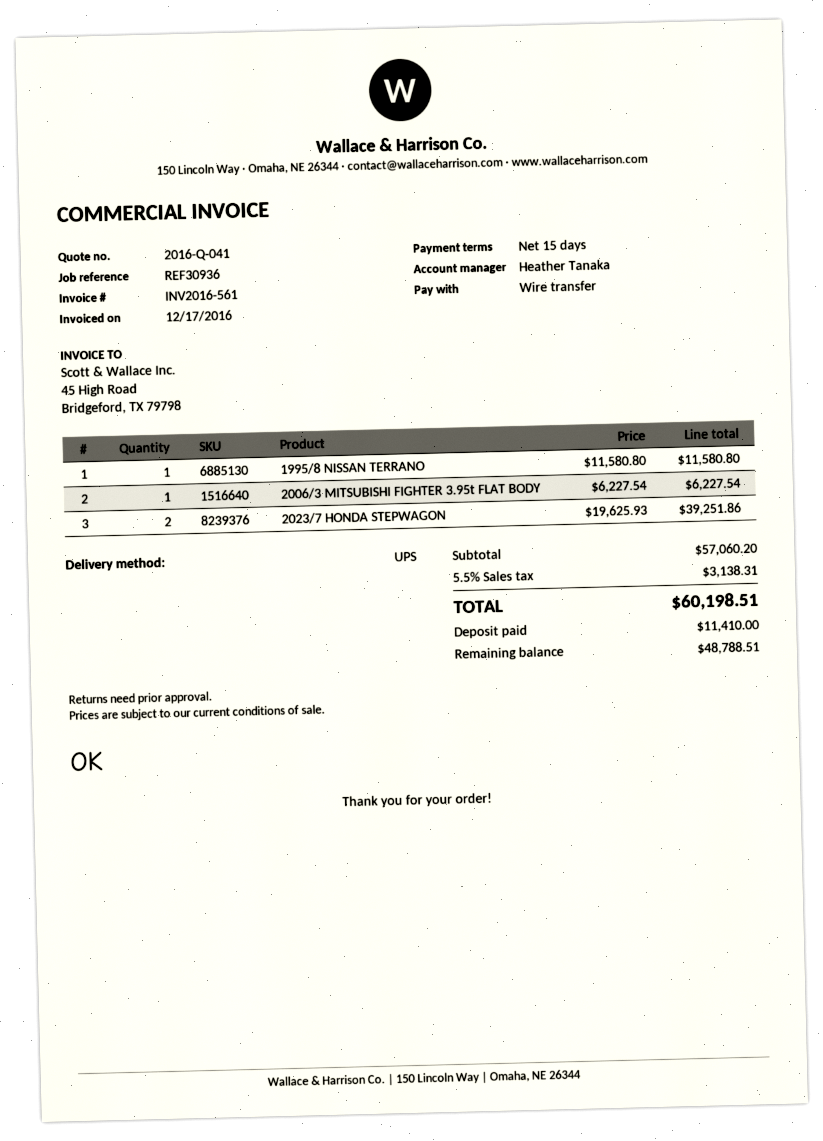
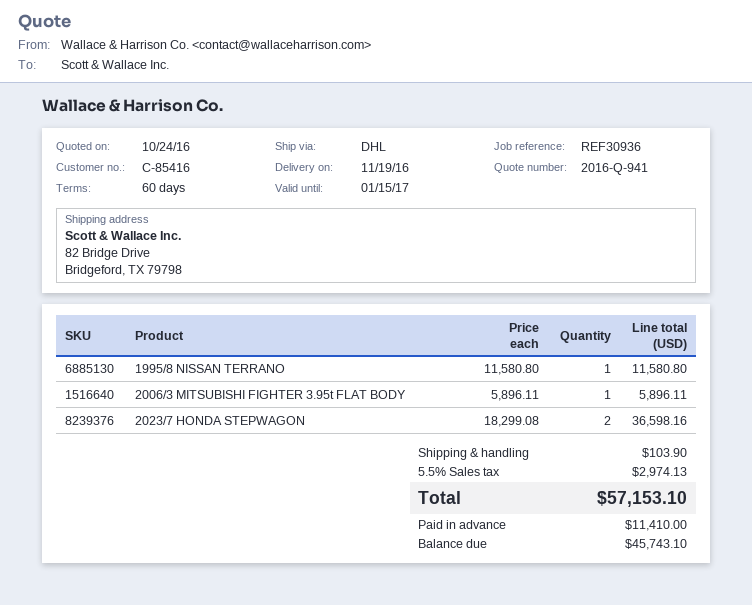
quote number: 2016-Q-041 -> 2016-Q-941
payment terms: 15 days -> 60 days
shipping method: UPS -> DHL
2006/3 MITSUBISHI FIGHTER 3.95t FLAT BODY: 1 x 6227.54 = 6227.54 -> 1 x 5896.11 = 5896.11
2023/7 HONDA STEPWAGON: 2 x 19625.93 = 39251.86 -> 2 x 18299.08 = 36598.16
shipping: none -> 103.90
tax: 5.5% = 3138.31 -> 5.5% = 2974.13
total: 60198.51 -> 57153.10
balance: 48788.51 -> 45743.10

